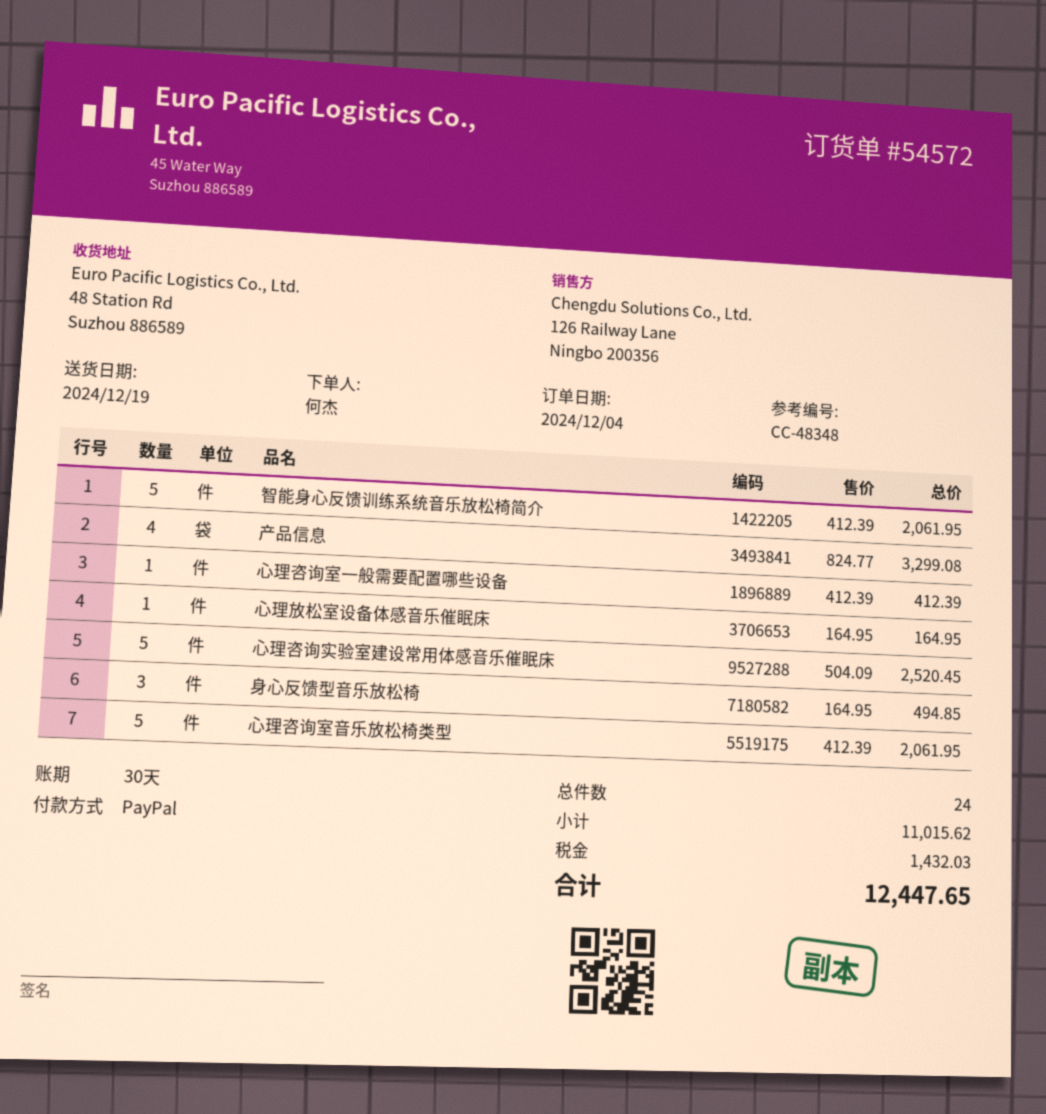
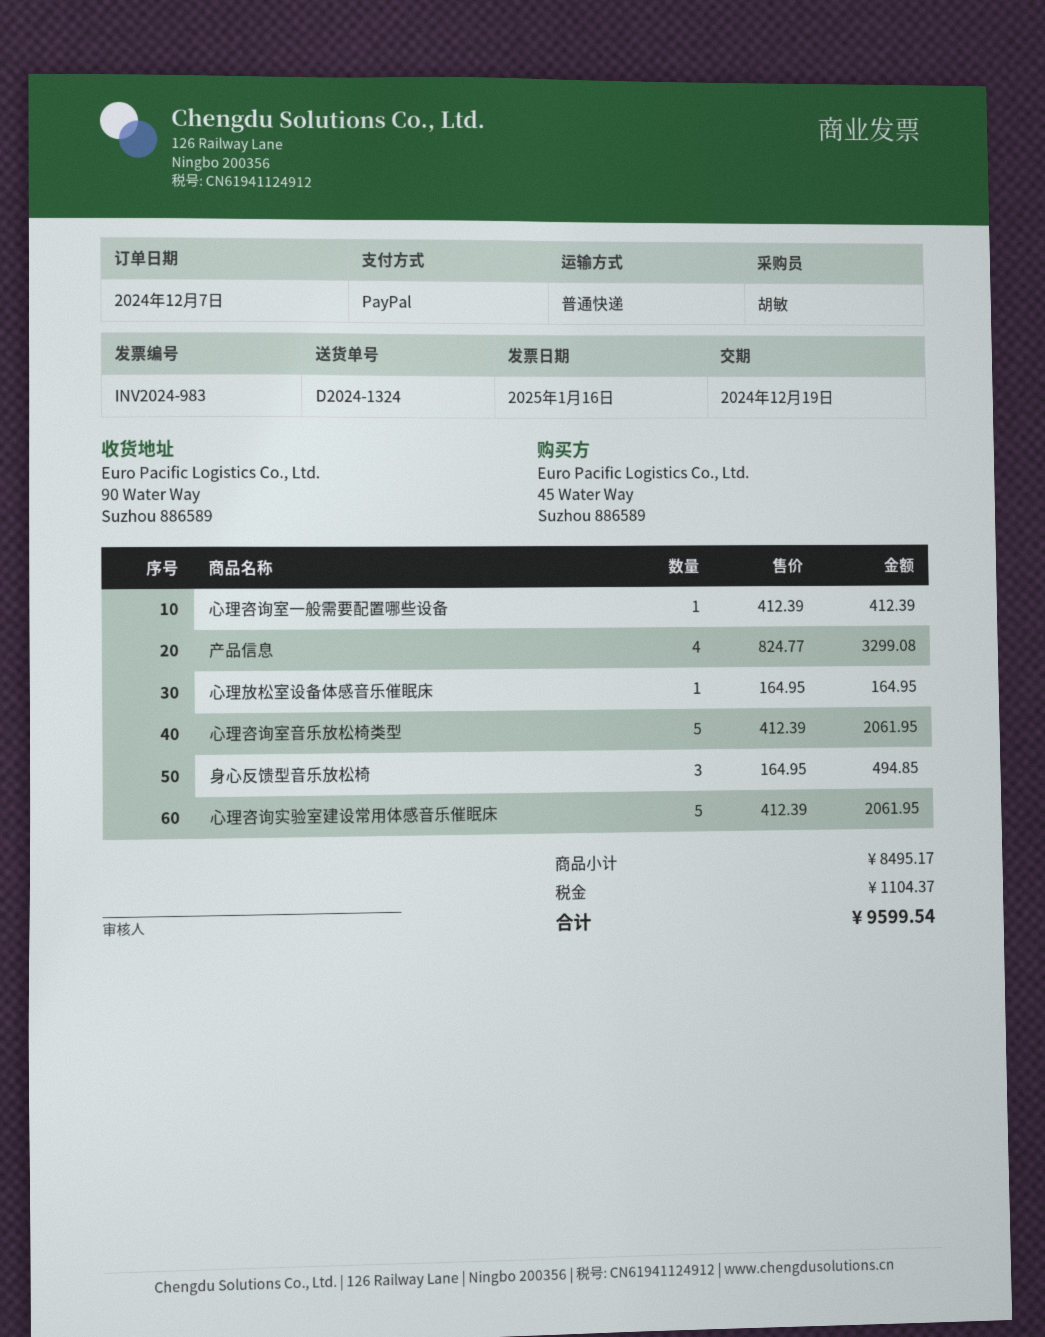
order date: 2024-12-04 -> 2024-12-07
ordered by: 何杰 -> 胡敏
ship to: 48 Station Rd, Suzhou 886589 -> 90 Water Way, Suzhou 886589
智能身心反馈训练系统音乐放松椅简介: 5 x 412.39 = 2061.95 -> none
心理咨询实验室建设常用体感音乐催眠床: 5 x 504.09 = 2520.45 -> 5 x 412.39 = 2061.95
subtotal: 11015.62 -> 8495.17
tax: 1432.03 -> 1104.37
total: 12447.65 -> 9599.54

